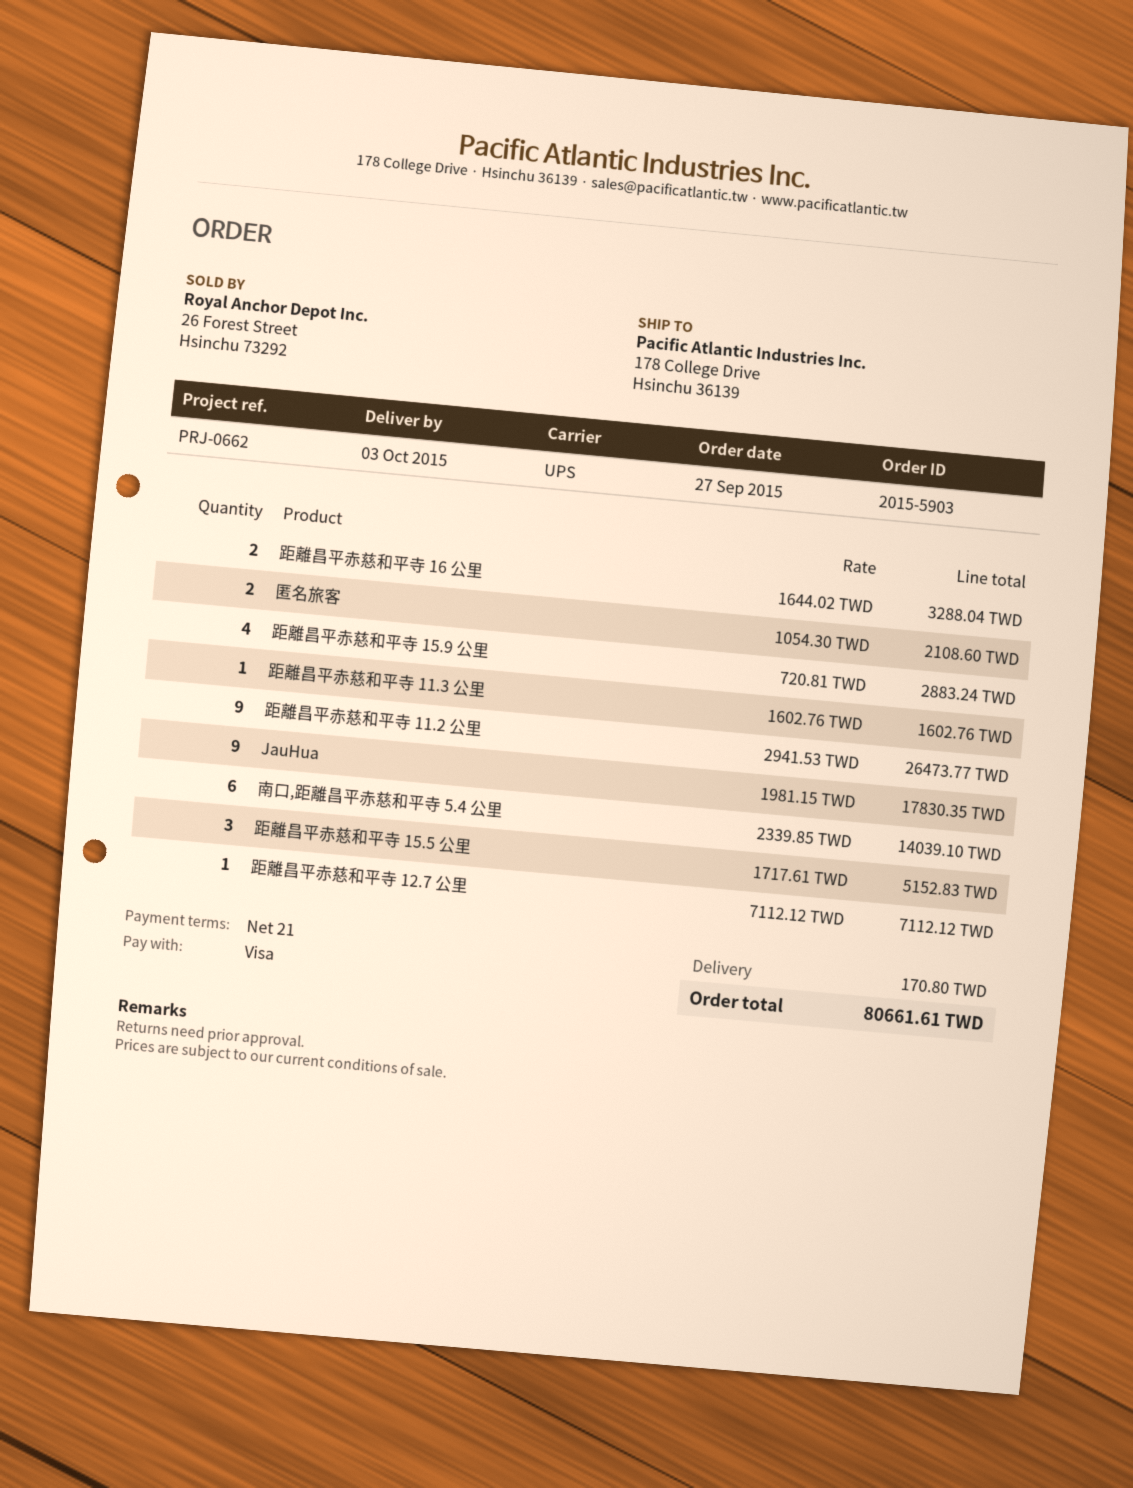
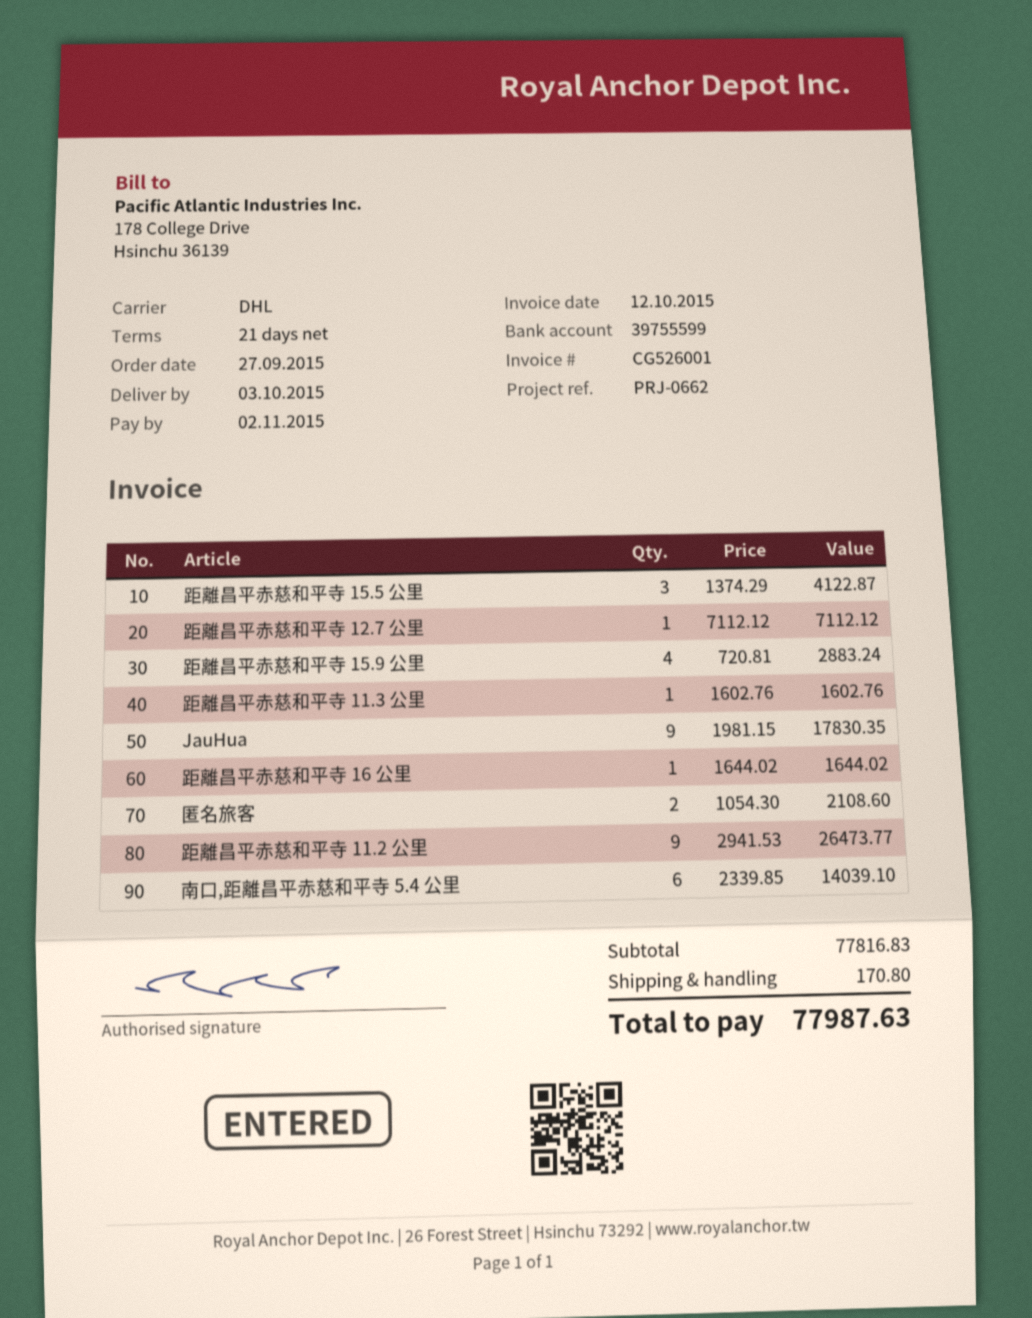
shipping method: UPS -> DHL
距離昌平赤慈和平寺 16 公里: 2 x 1644.02 = 3288.04 -> 1 x 1644.02 = 1644.02
距離昌平赤慈和平寺 15.5 公里: 3 x 1717.61 = 5152.83 -> 3 x 1374.29 = 4122.87
total: 80661.61 -> 77987.63

